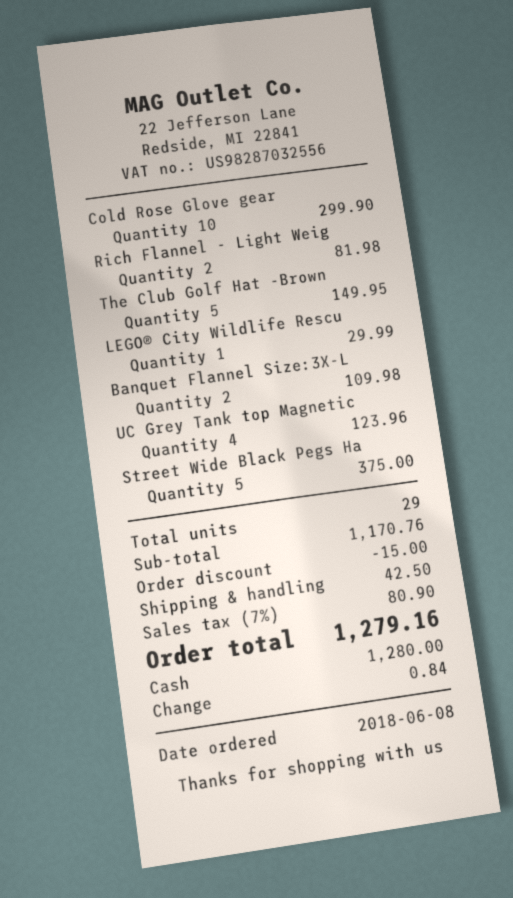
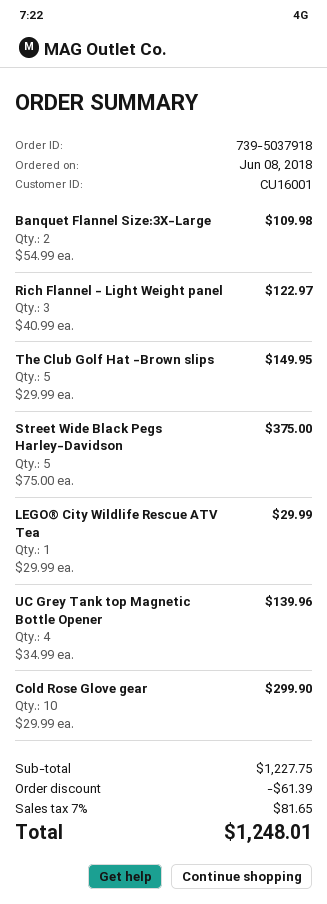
Rich Flannel - Light Weig: 2 for 81.98 -> 3 for 122.97
UC Grey Tank top Magnetic: 4 for 123.96 -> 4 for 139.96
subtotal: 1170.76 -> 1227.75
discount: 15.00 -> 61.39
shipping: 42.50 -> none
tax: 7% = 80.90 -> 7% = 81.65
total: 1279.16 -> 1248.01

